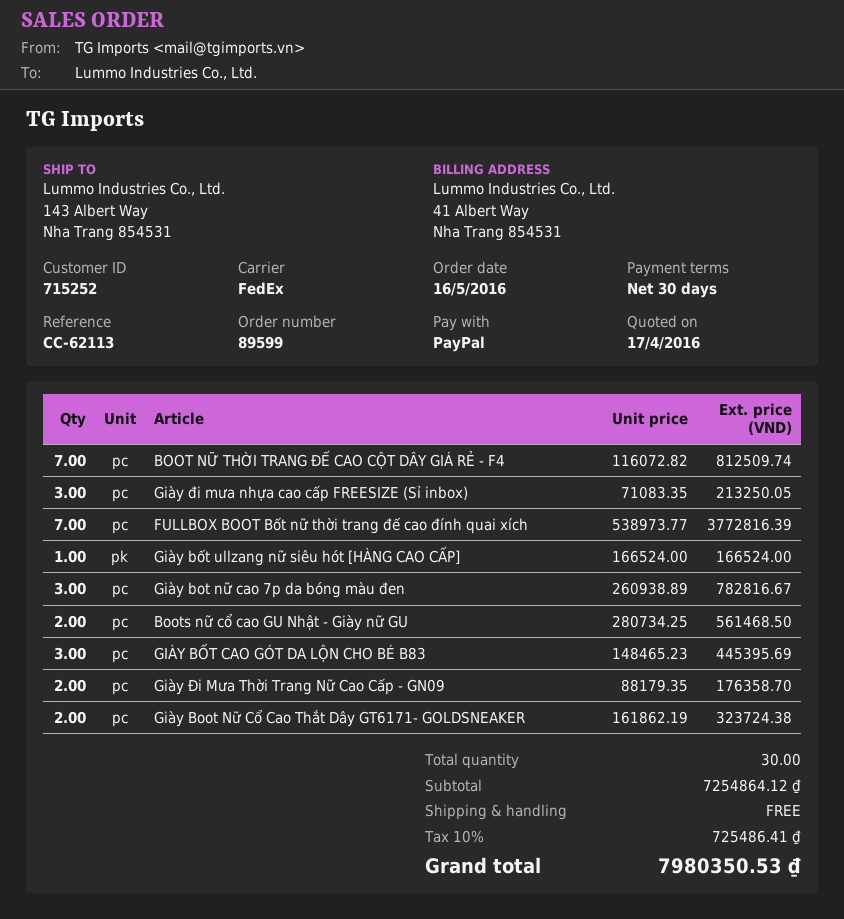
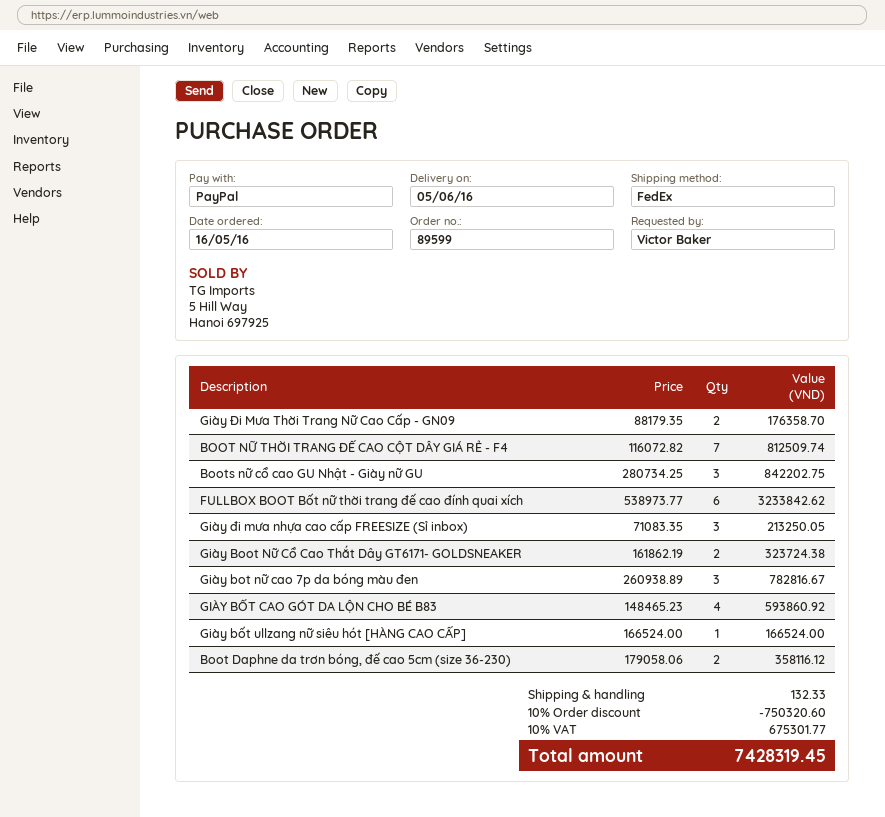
FULLBOX BOOT Bốt nữ thời trang đế cao đính quai xích: 7 x 538973.77 = 3772816.39 -> 6 x 538973.77 = 3233842.62
Boots nữ cổ cao GU Nhật - Giày nữ GU: 2 x 280734.25 = 561468.50 -> 3 x 280734.25 = 842202.75
GIÀY BỐT CAO GÓT DA LỘN CHO BÉ B83: 3 x 148465.23 = 445395.69 -> 4 x 148465.23 = 593860.92
Boot Daphne da trơn bóng, đế cao 5cm (size 36-230): none -> 2 x 179058.06 = 358116.12
discount: none -> 10% = 750320.60
shipping: 0.00 -> 132.33
tax: 10% = 725486.41 -> 10% = 675301.77
total: 7980350.53 -> 7428319.45

